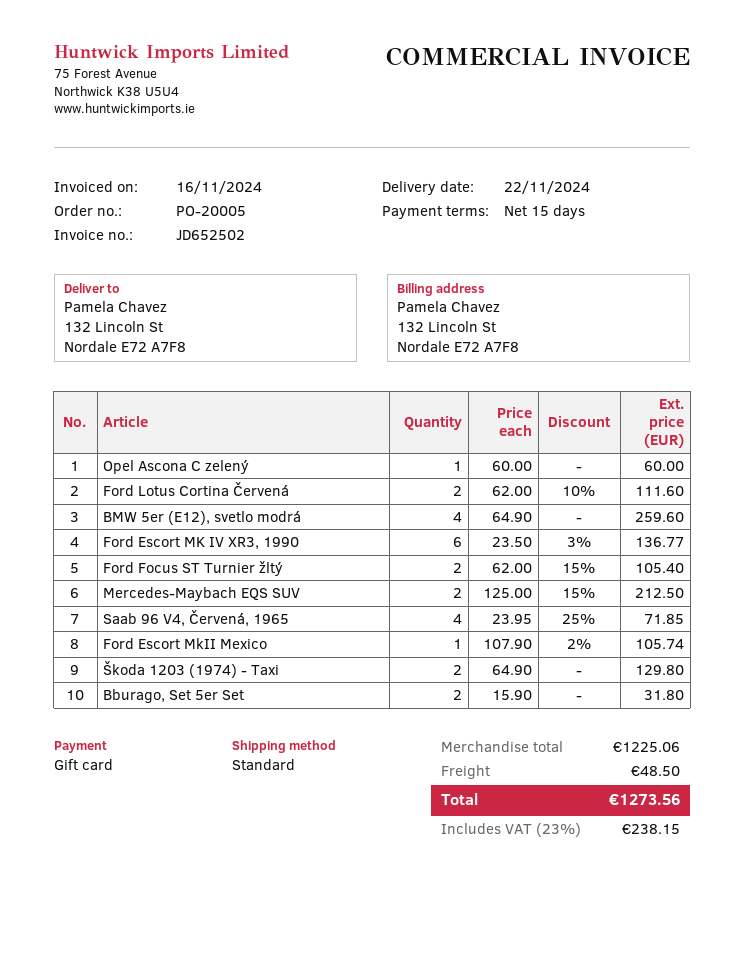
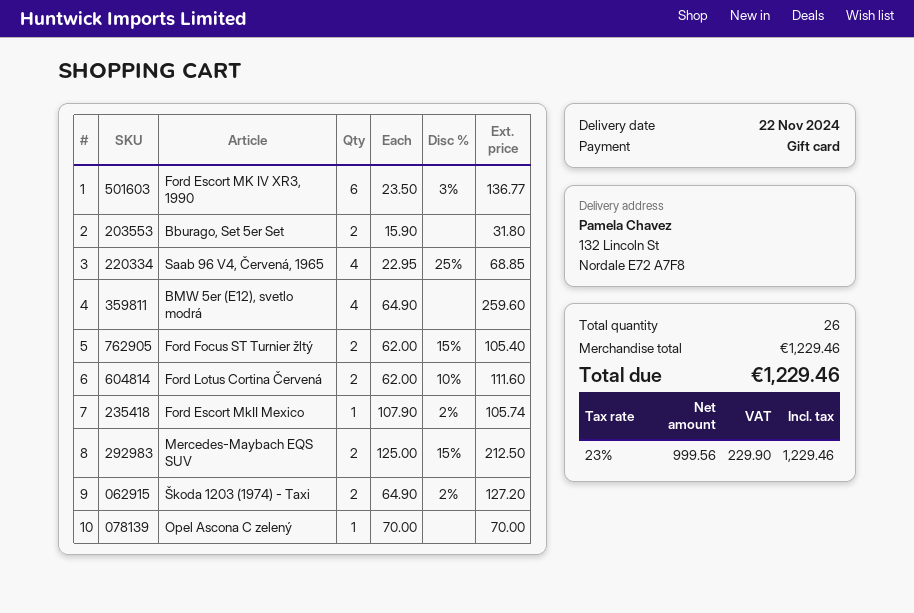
Opel Ascona C zelený: 1 x 60.00 = 60.00 -> 1 x 70.00 = 70.00
Saab 96 V4, Červená, 1965: 4 x 23.95 - 25% = 71.85 -> 4 x 22.95 - 25% = 68.85
Škoda 1203 (1974) - Taxi: 2 x 64.90 = 129.80 -> 2 x 64.90 - 2% = 127.20
subtotal: 1225.06 -> 1229.46
shipping: 48.50 -> none
tax: 23% = 238.15 -> 23% = 229.90
total: 1273.56 -> 1229.46

